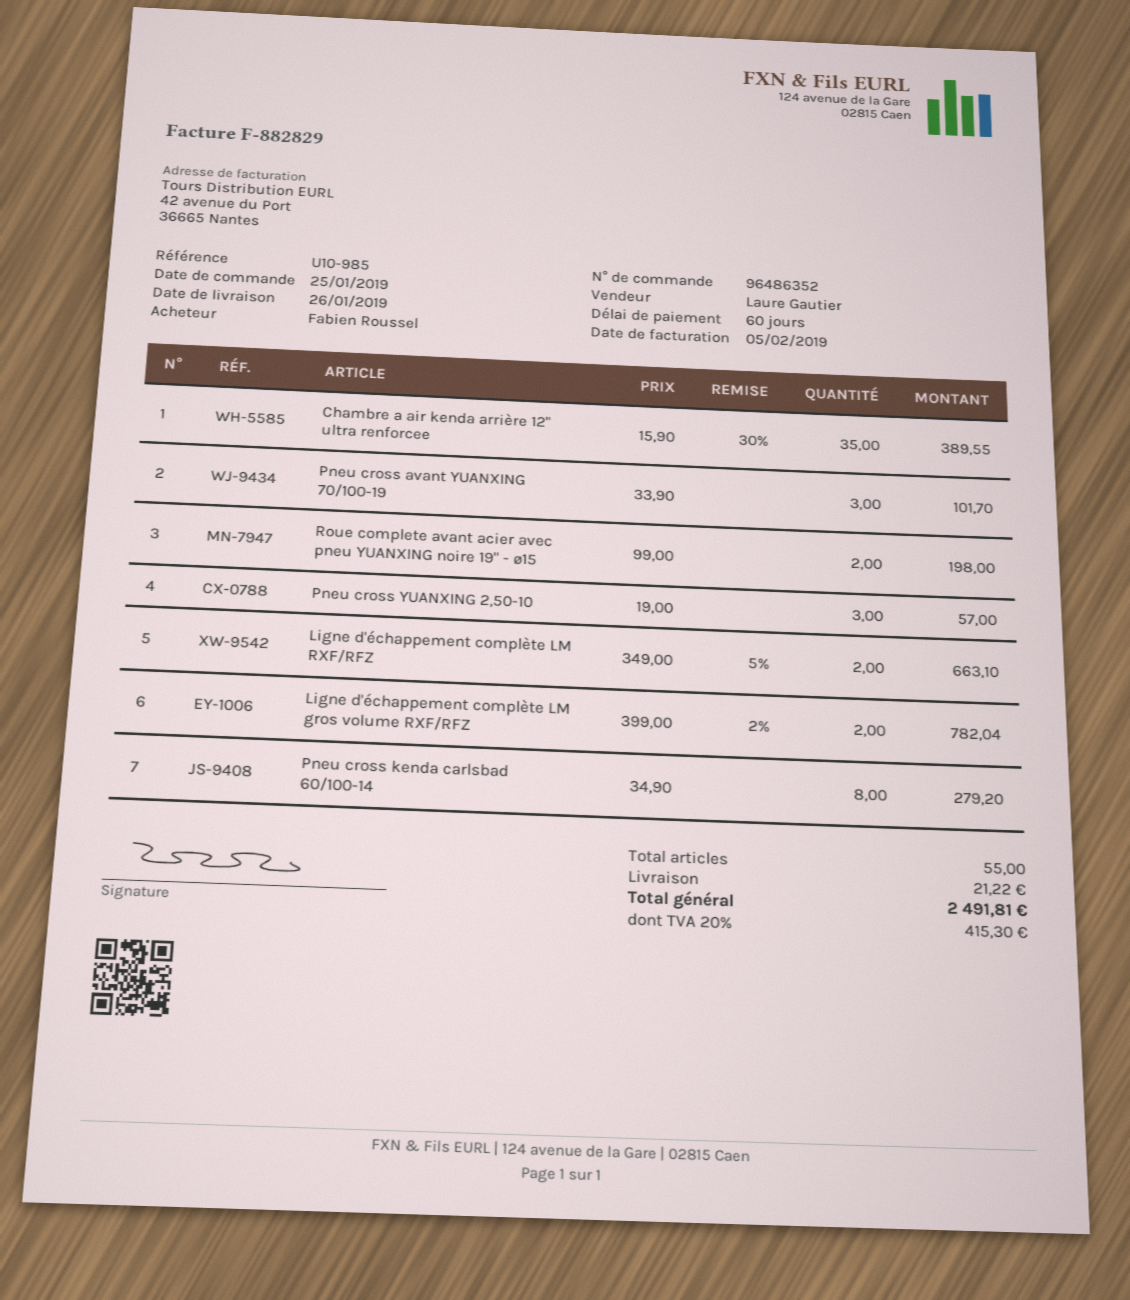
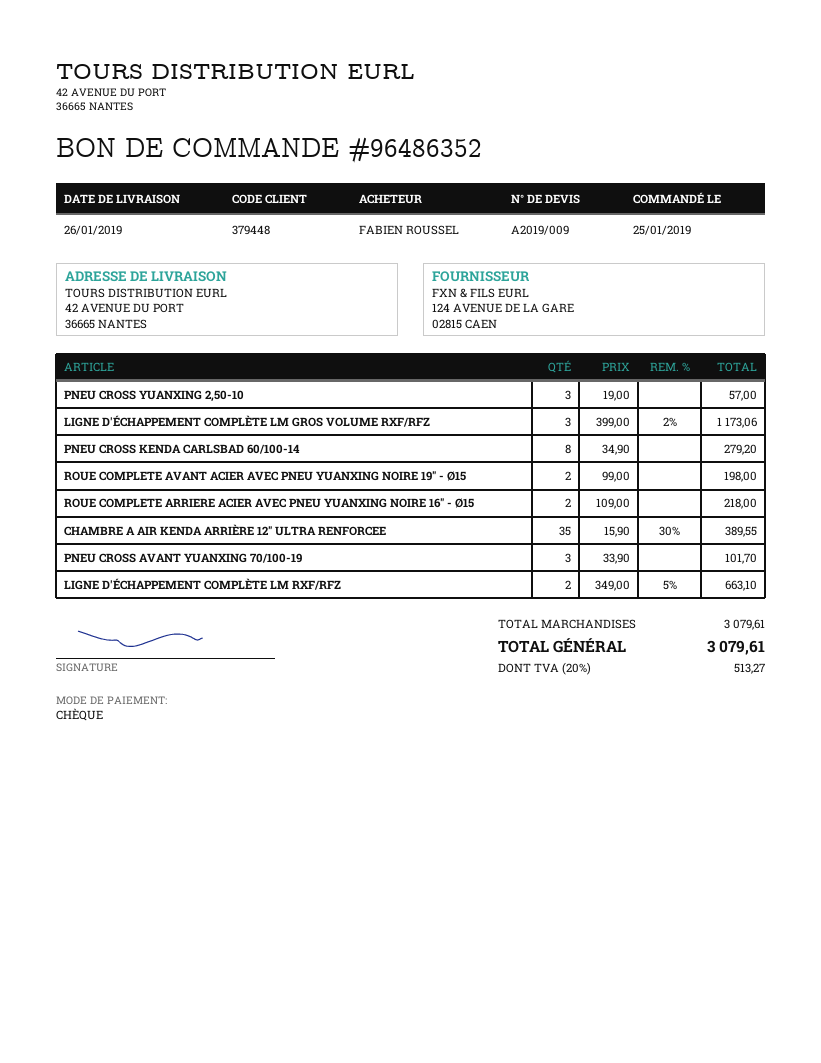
Ligne d'échappement complète LM gros volume RXF/RFZ: 2 x 399.00 - 2% = 782.04 -> 3 x 399.00 - 2% = 1173.06
ROUE COMPLETE ARRIERE ACIER AVEC PNEU YUANXING NOIRE 16" - Ø15: none -> 2 x 109.00 = 218.00
shipping: 21.22 -> none
tax: 20% = 415.30 -> 20% = 513.27
total: 2491.81 -> 3079.61

